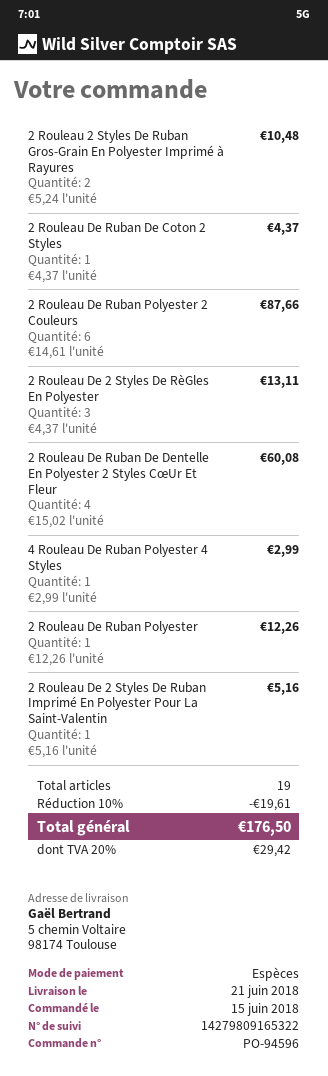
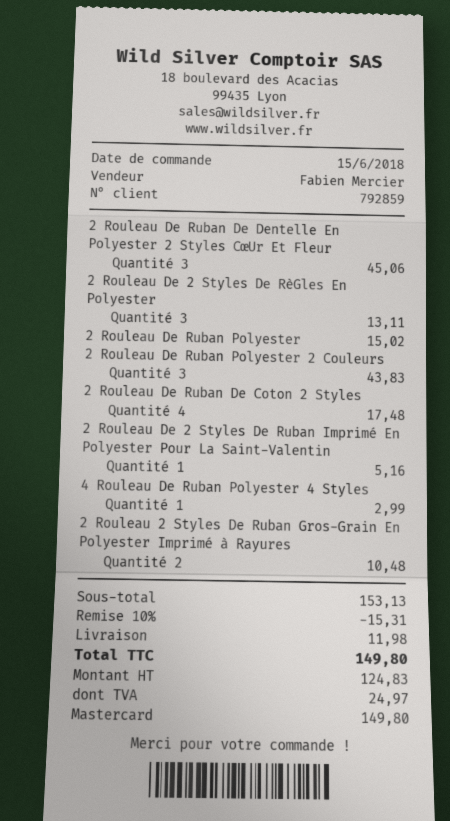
payment method: cash -> Mastercard
2 Rouleau De Ruban De Coton 2 Styles: 1 for 4.37 -> 4 for 17.48
2 Rouleau De Ruban Polyester 2 Couleurs: 6 for 87.66 -> 3 for 43.83
2 Rouleau De Ruban De Dentelle En Polyester 2 Styles CœUr Et Fleur: 4 for 60.08 -> 3 for 45.06
2 Rouleau De Ruban Polyester: 1 for 12.26 -> 1 for 15.02
discount: 10% = 19.61 -> 10% = 15.31
shipping: none -> 11.98
tax: 29.42 -> 24.97
total: 176.50 -> 149.80

